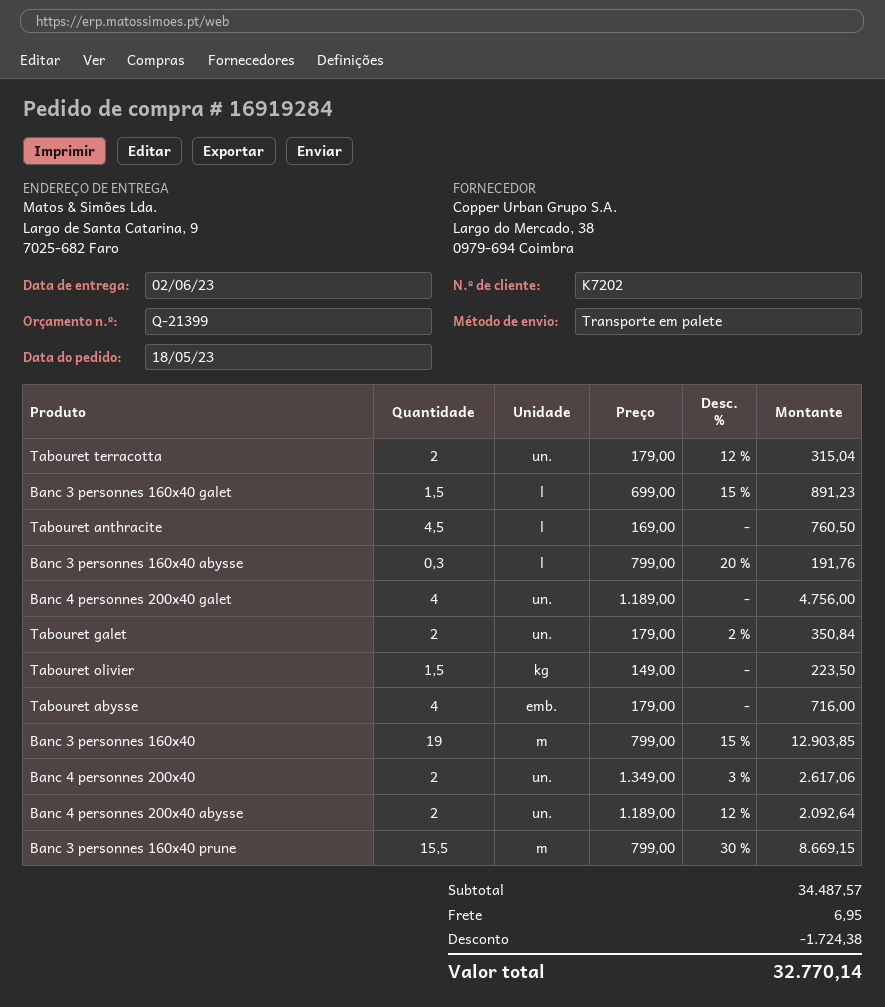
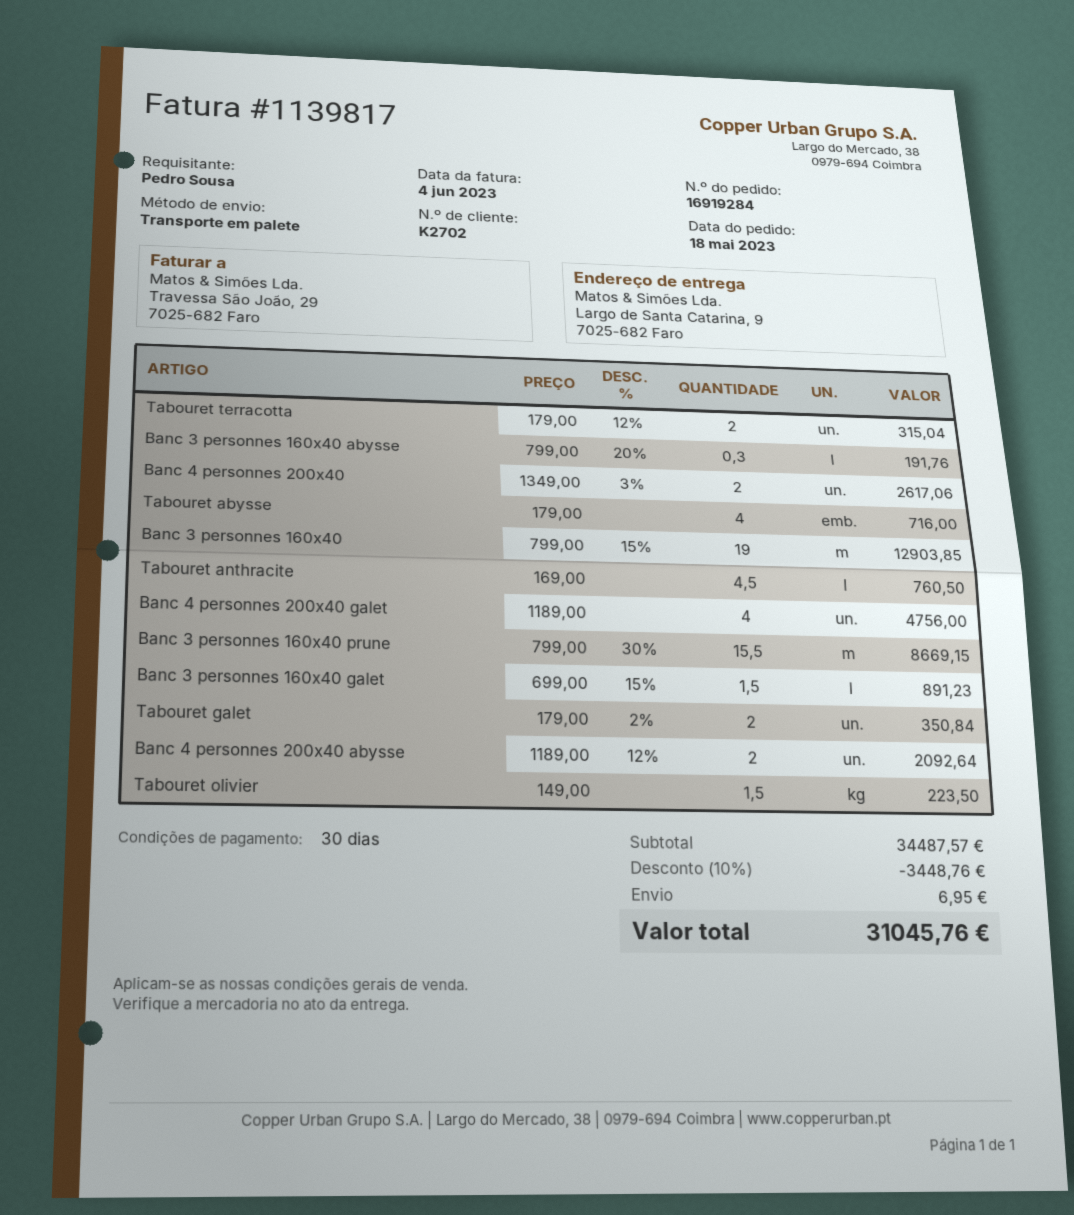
customer number: K7202 -> K2702
discount: 1724.38 -> 3448.76
total: 32770.14 -> 31045.76

